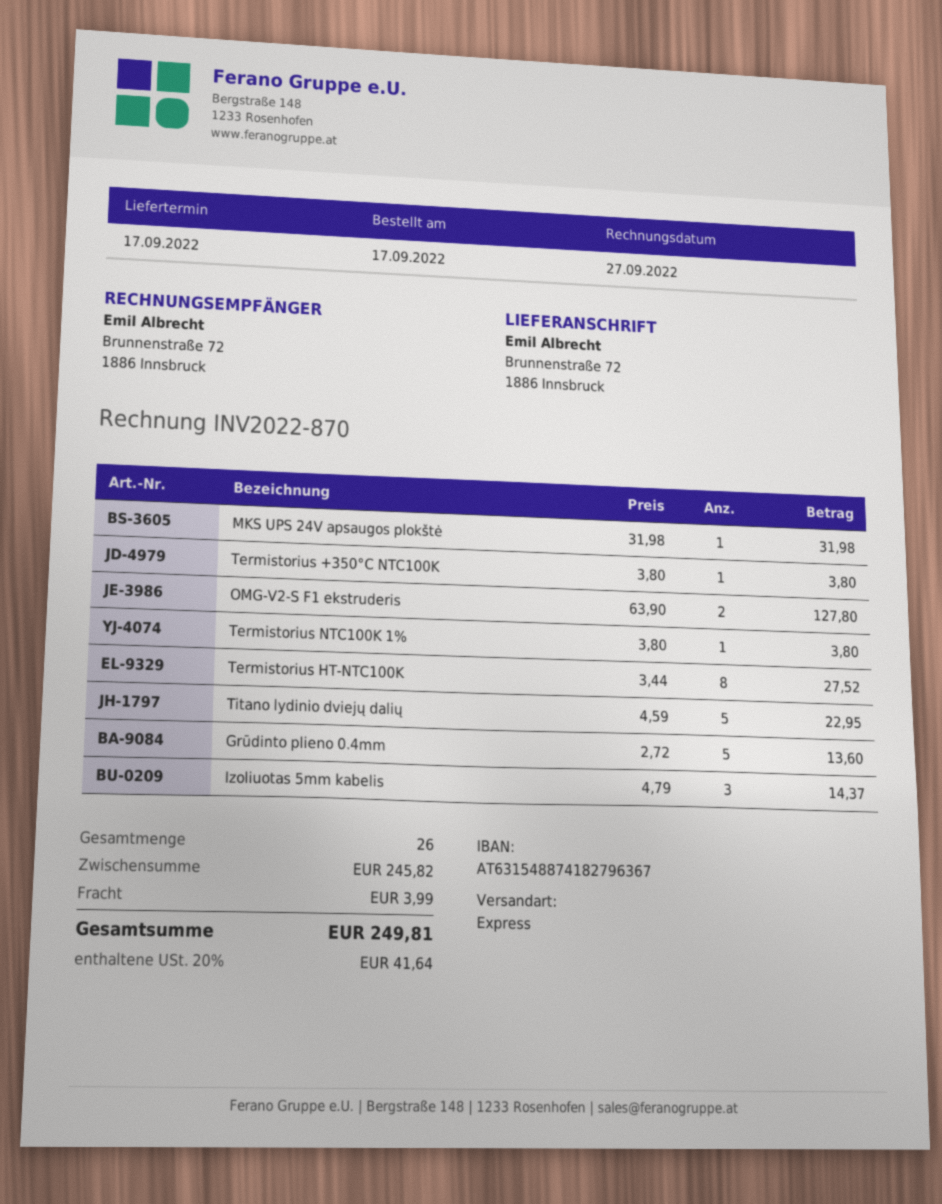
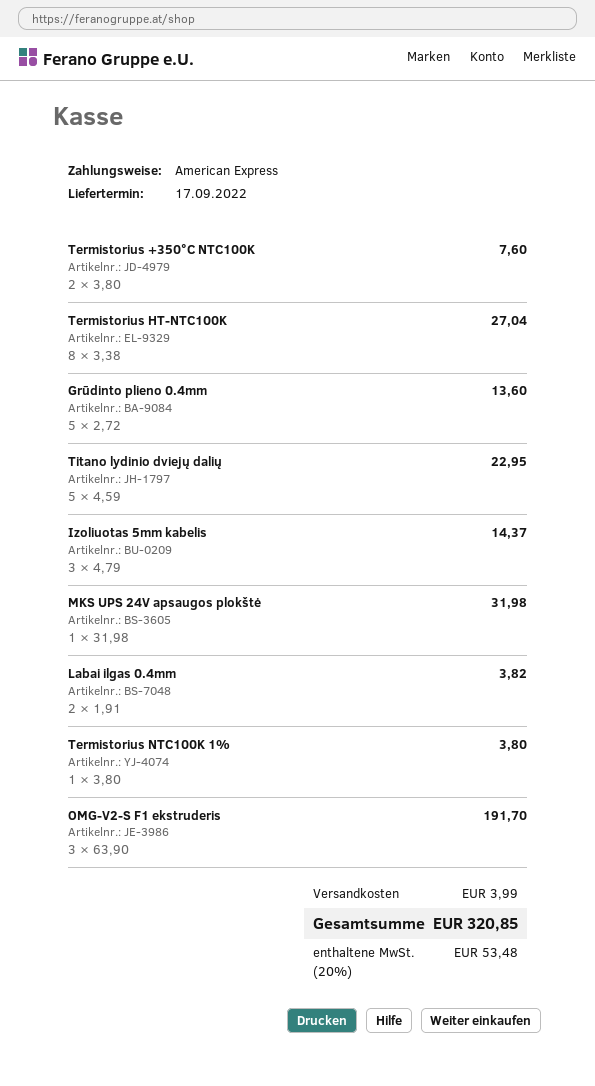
Termistorius +350°C NTC100K: 1 x 3.80 = 3.80 -> 2 x 3.80 = 7.60
OMG-V2-S F1 ekstruderis: 2 x 63.90 = 127.80 -> 3 x 63.90 = 191.70
Termistorius HT-NTC100K: 8 x 3.44 = 27.52 -> 8 x 3.38 = 27.04
Labai ilgas 0.4mm: none -> 2 x 1.91 = 3.82
tax: 20% = 41.64 -> 20% = 53.48
total: 249.81 -> 320.85

